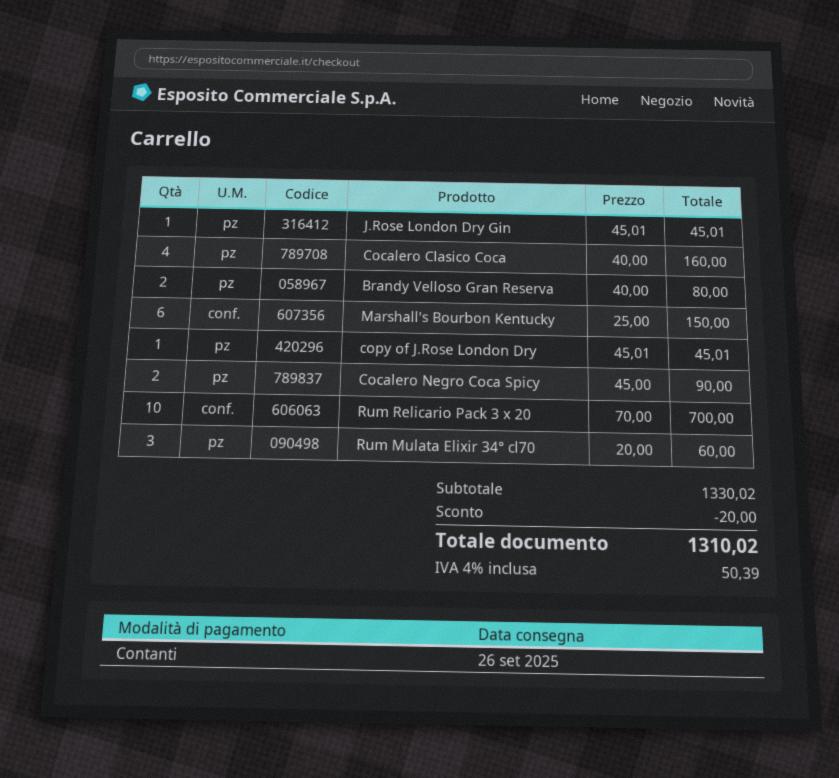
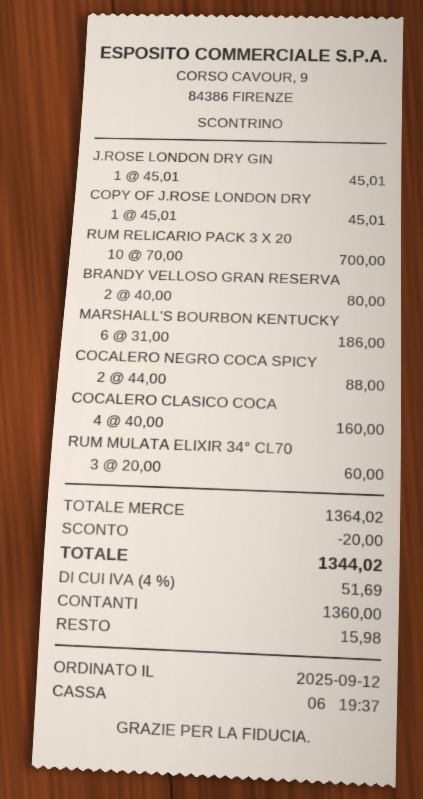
Marshall's Bourbon Kentucky: 6 x 25.00 = 150.00 -> 6 x 31.00 = 186.00
Cocalero Negro Coca Spicy: 2 x 45.00 = 90.00 -> 2 x 44.00 = 88.00
subtotal: 1330.02 -> 1364.02
tax: 4% = 50.39 -> 4% = 51.69
total: 1310.02 -> 1344.02

